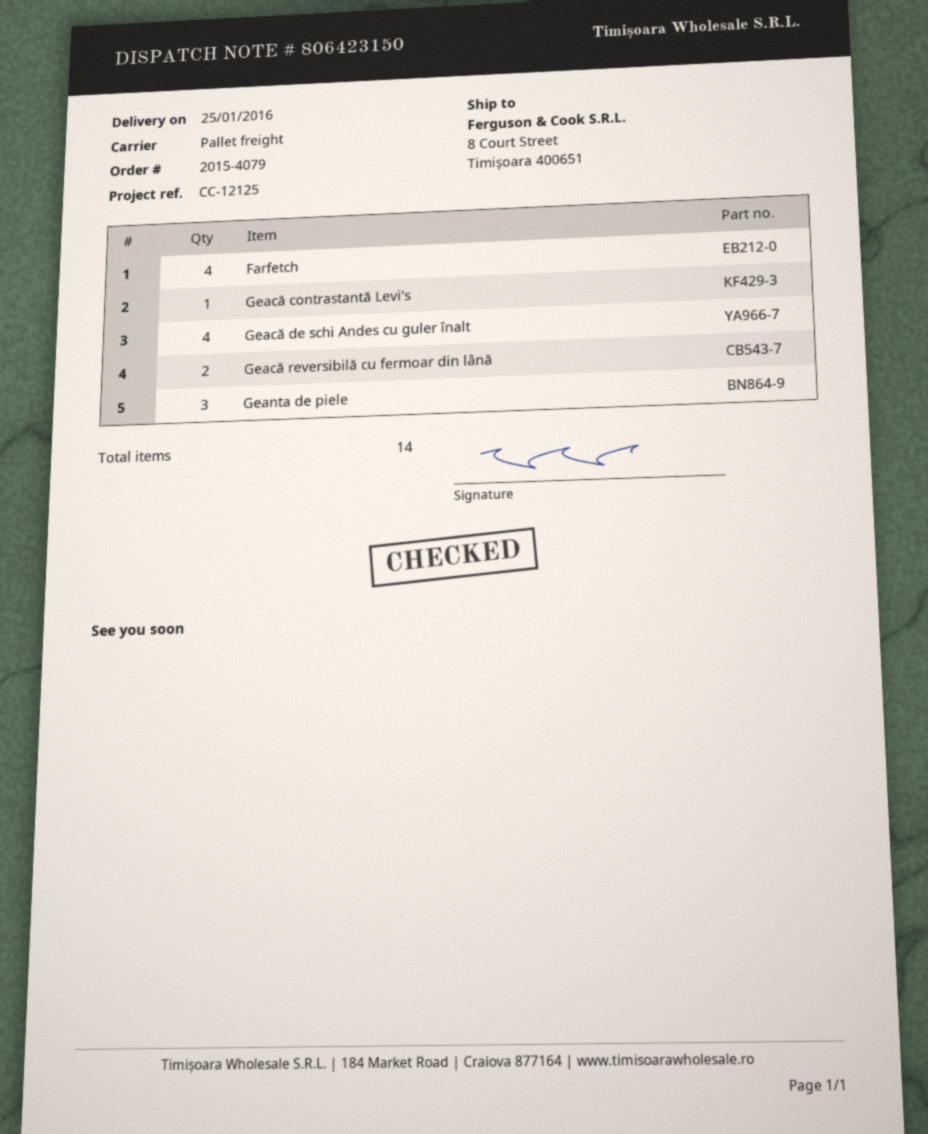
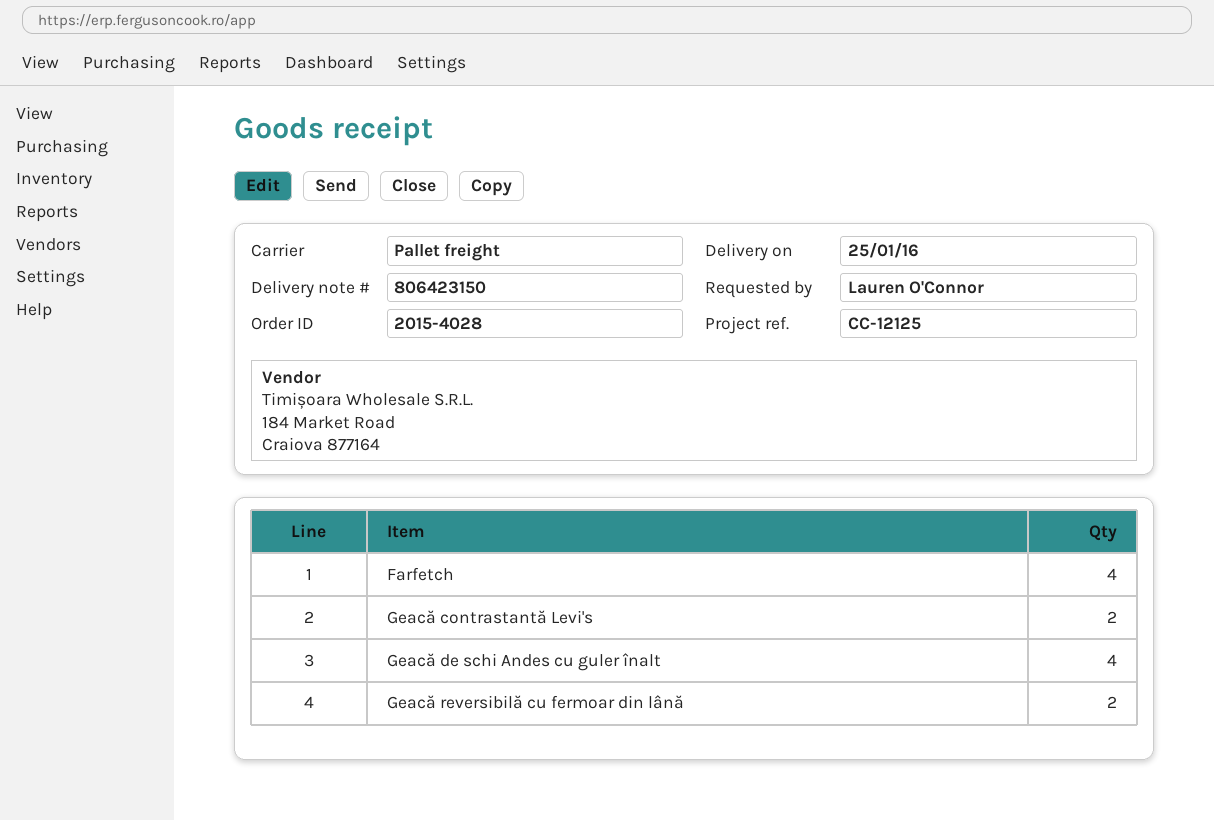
order number: 2015-4079 -> 2015-4028
Geacă contrastantă Levi's: 1 -> 2
Geanta de piele: 3 -> none

